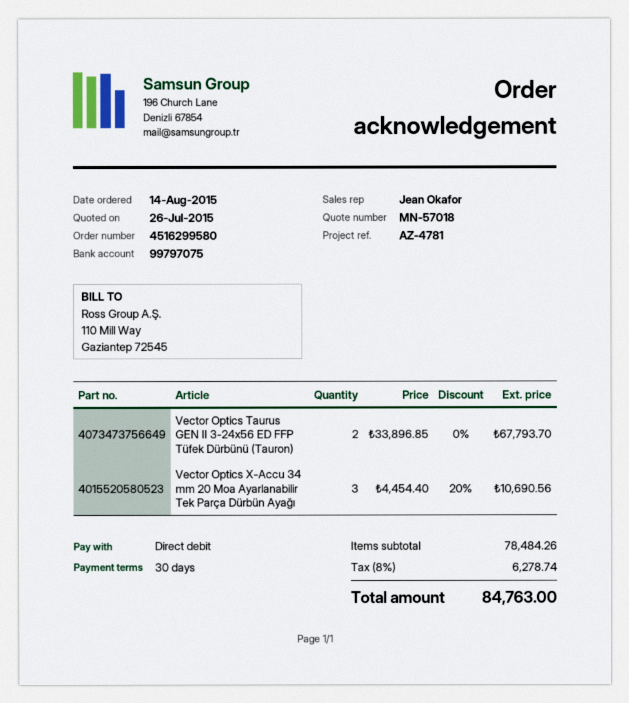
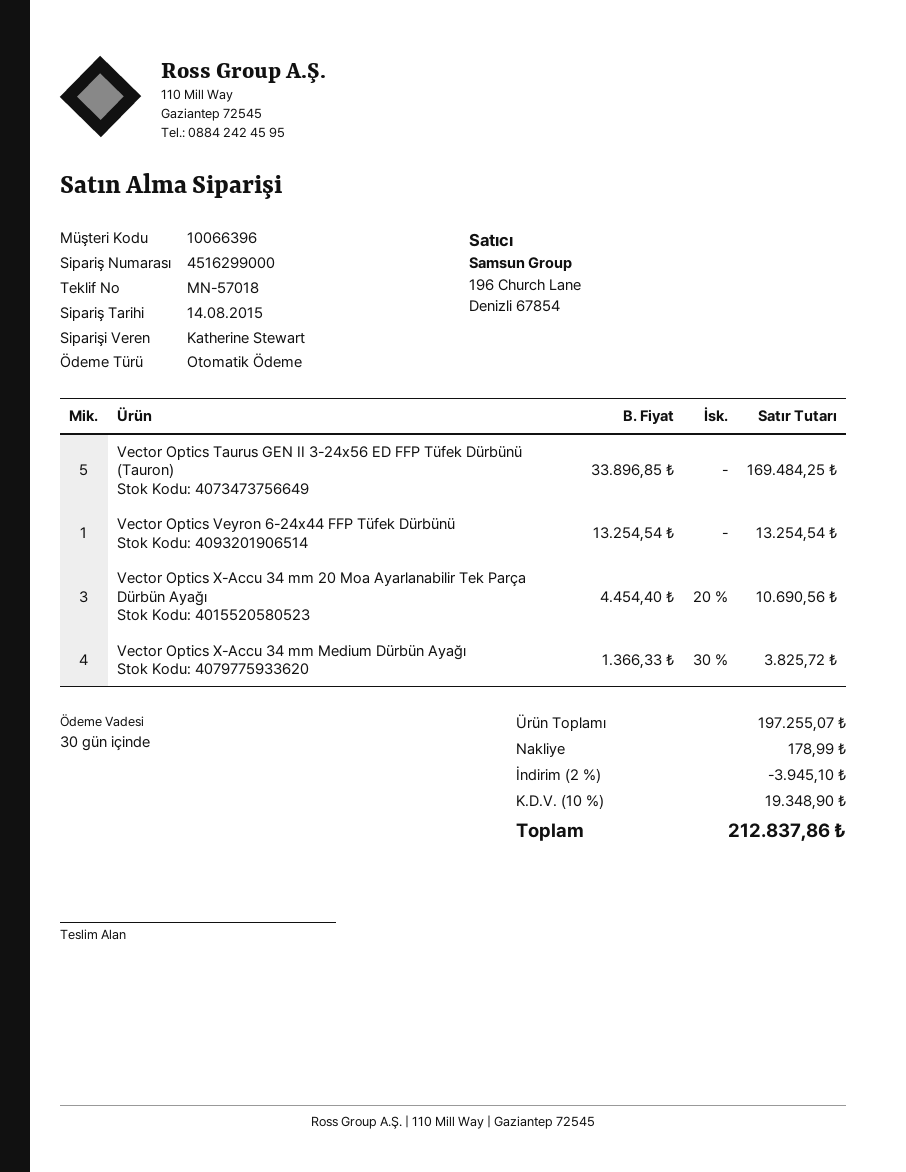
order number: 4516299580 -> 4516299000
Vector Optics Taurus GEN II 3-24x56 ED FFP Tüfek Dürbünü (Tauron): 2 x 33896.85 = 67793.70 -> 5 x 33896.85 = 169484.25
Vector Optics Veyron 6-24x44 FFP Tüfek Dürbünü: none -> 1 x 13254.54 = 13254.54
Vector Optics X-Accu 34 mm Medium Dürbün Ayağı: none -> 4 x 1366.33 - 30% = 3825.72
subtotal: 78484.26 -> 197255.07
discount: none -> 2% = 3945.10
shipping: none -> 178.99
tax: 8% = 6278.74 -> 10% = 19348.90
total: 84763.00 -> 212837.86

